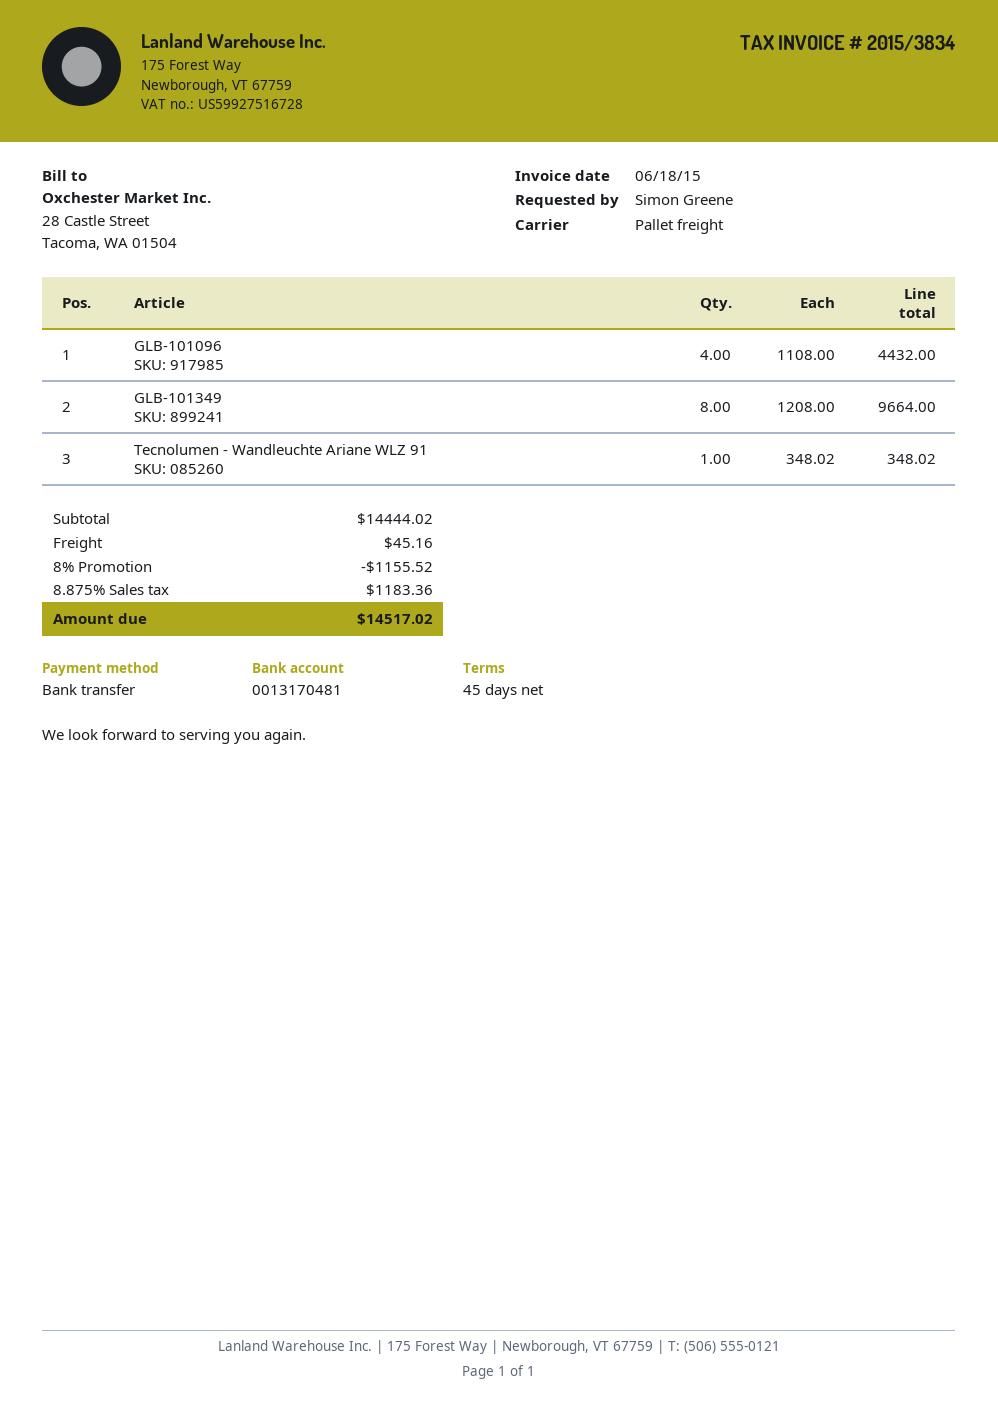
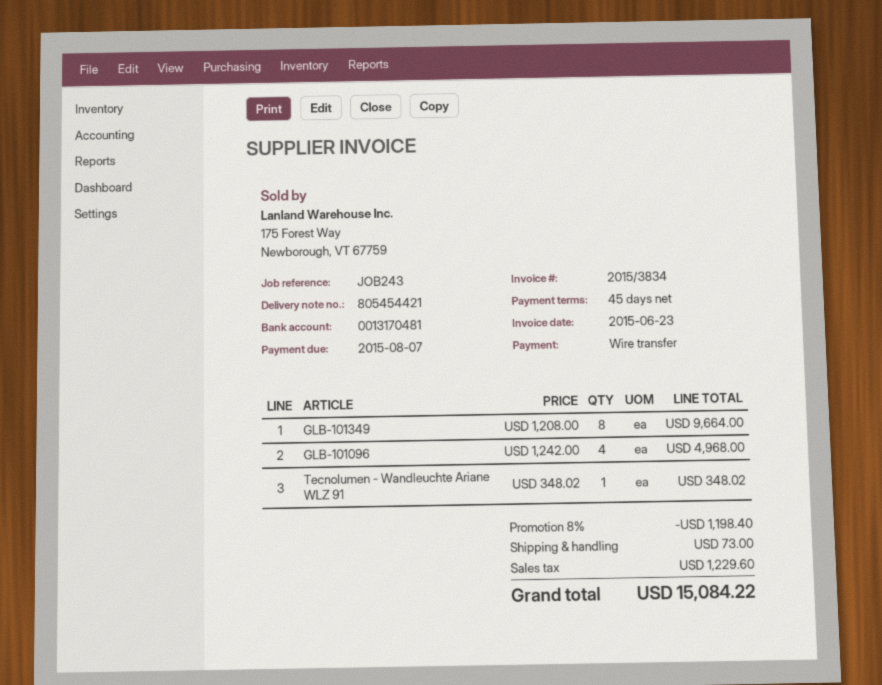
invoice date: 2015-06-18 -> 2015-06-23
GLB-101096: 4 x 1108.00 = 4432.00 -> 4 x 1242.00 = 4968.00
discount: 8% = 1155.52 -> 8% = 1198.40
shipping: 45.16 -> 73.00
tax: 1183.36 -> 1229.60
total: 14517.02 -> 15084.22

